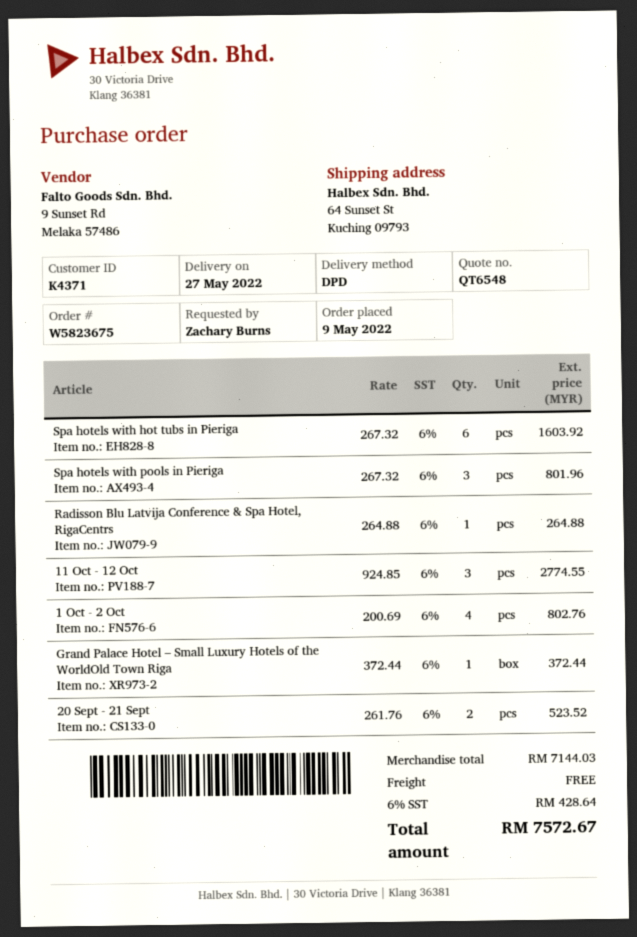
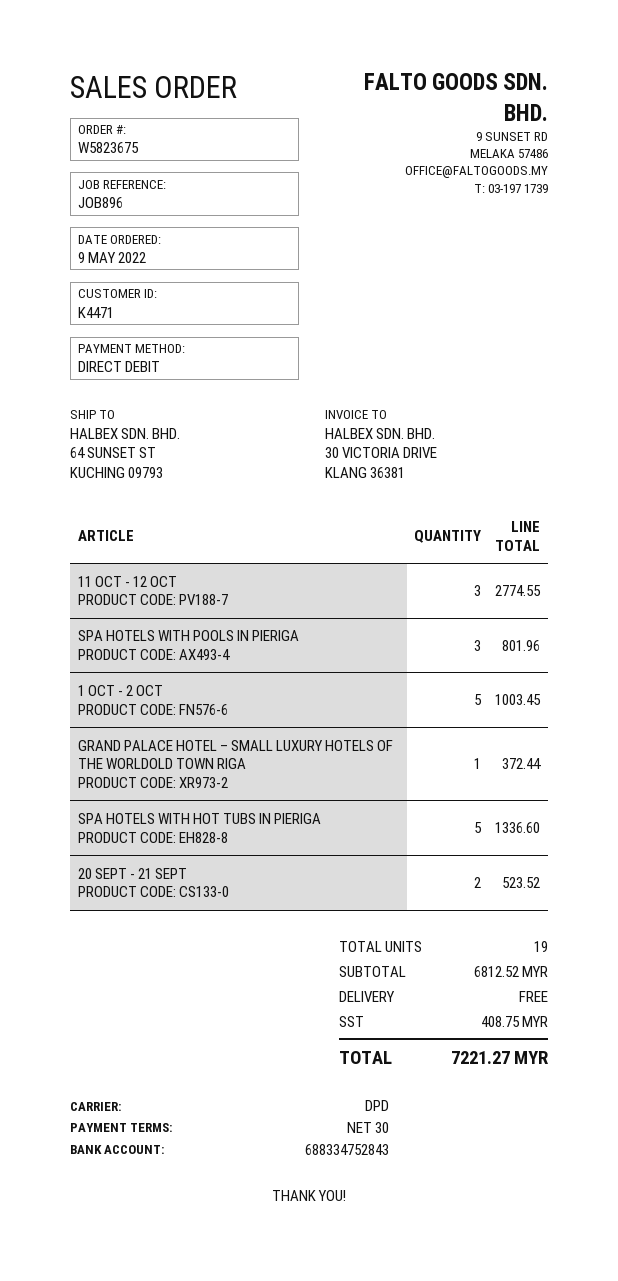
customer number: K4371 -> K4471
Spa hotels with hot tubs in Pieriga: 6 for 1603.92 -> 5 for 1336.60
Radisson Blu Latvija Conference & Spa Hotel, RigaCentrs: 1 for 264.88 -> none
1 Oct - 2 Oct: 4 for 802.76 -> 5 for 1003.45
subtotal: 7144.03 -> 6812.52
tax: 428.64 -> 408.75
total: 7572.67 -> 7221.27

